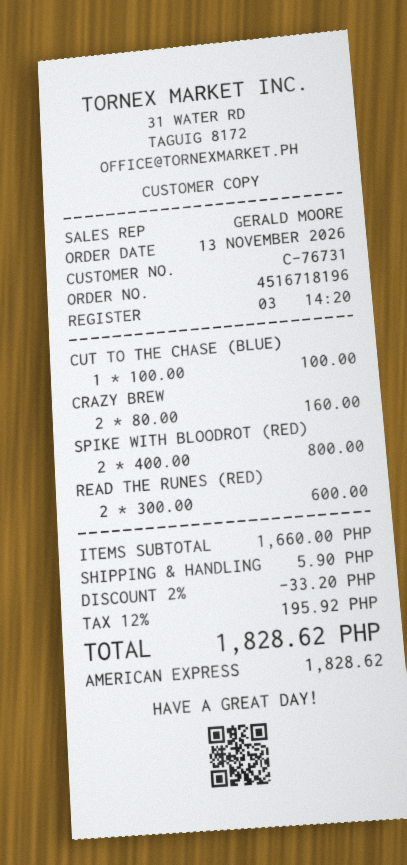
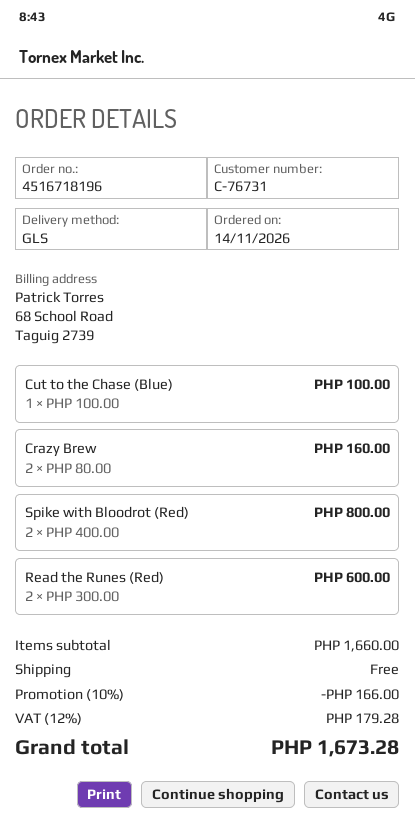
order date: 2026-11-13 -> 2026-11-14
discount: 2% = 33.20 -> 10% = 166.00
shipping: 5.90 -> 0.00
tax: 12% = 195.92 -> 12% = 179.28
total: 1828.62 -> 1673.28

